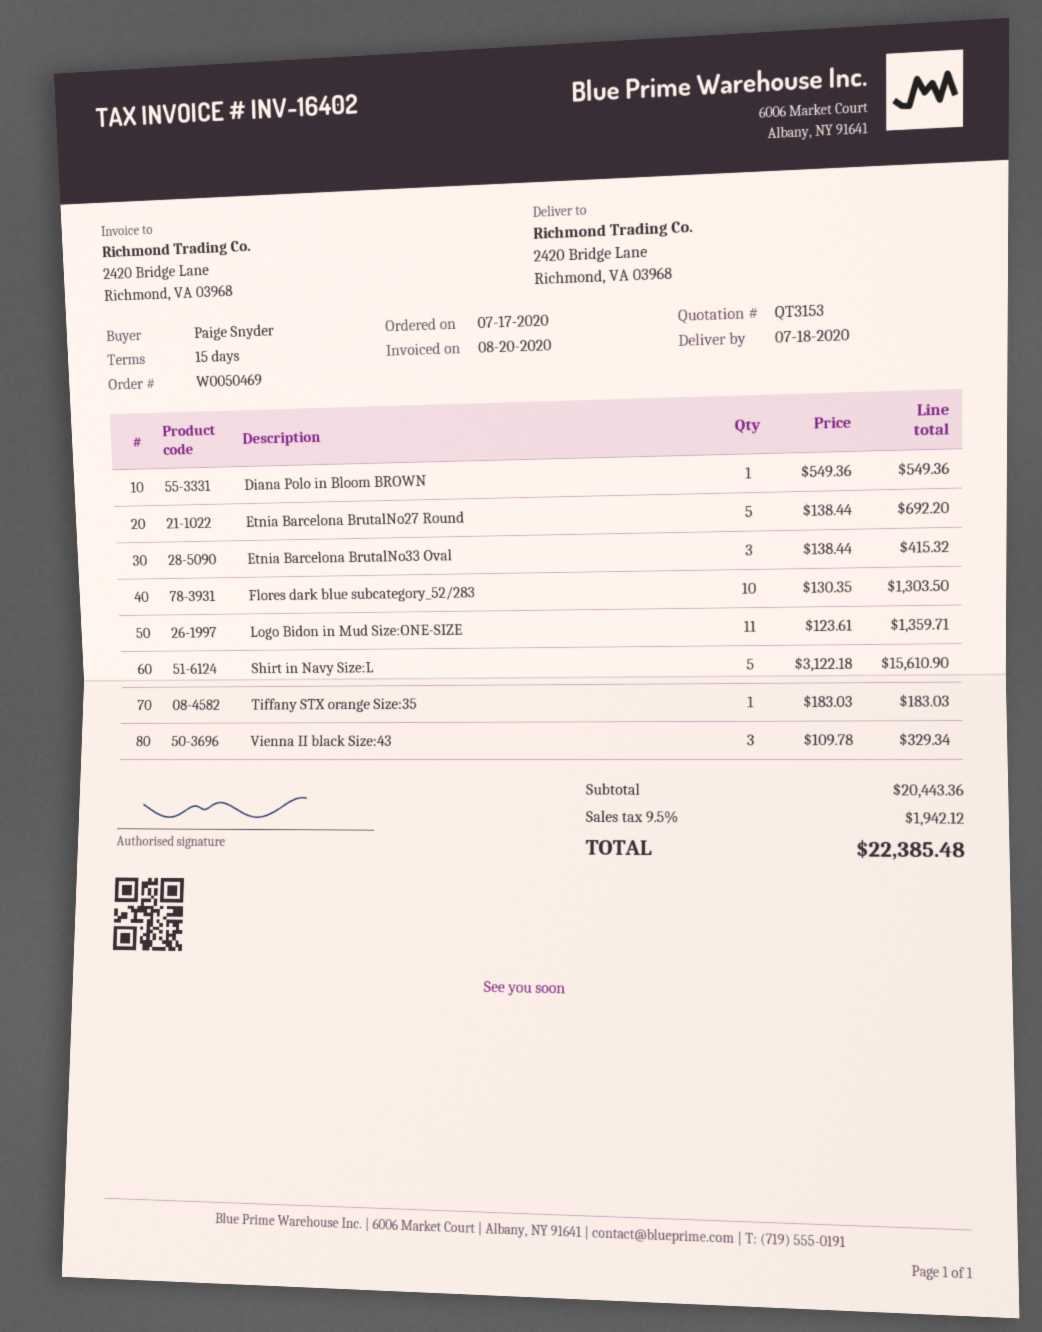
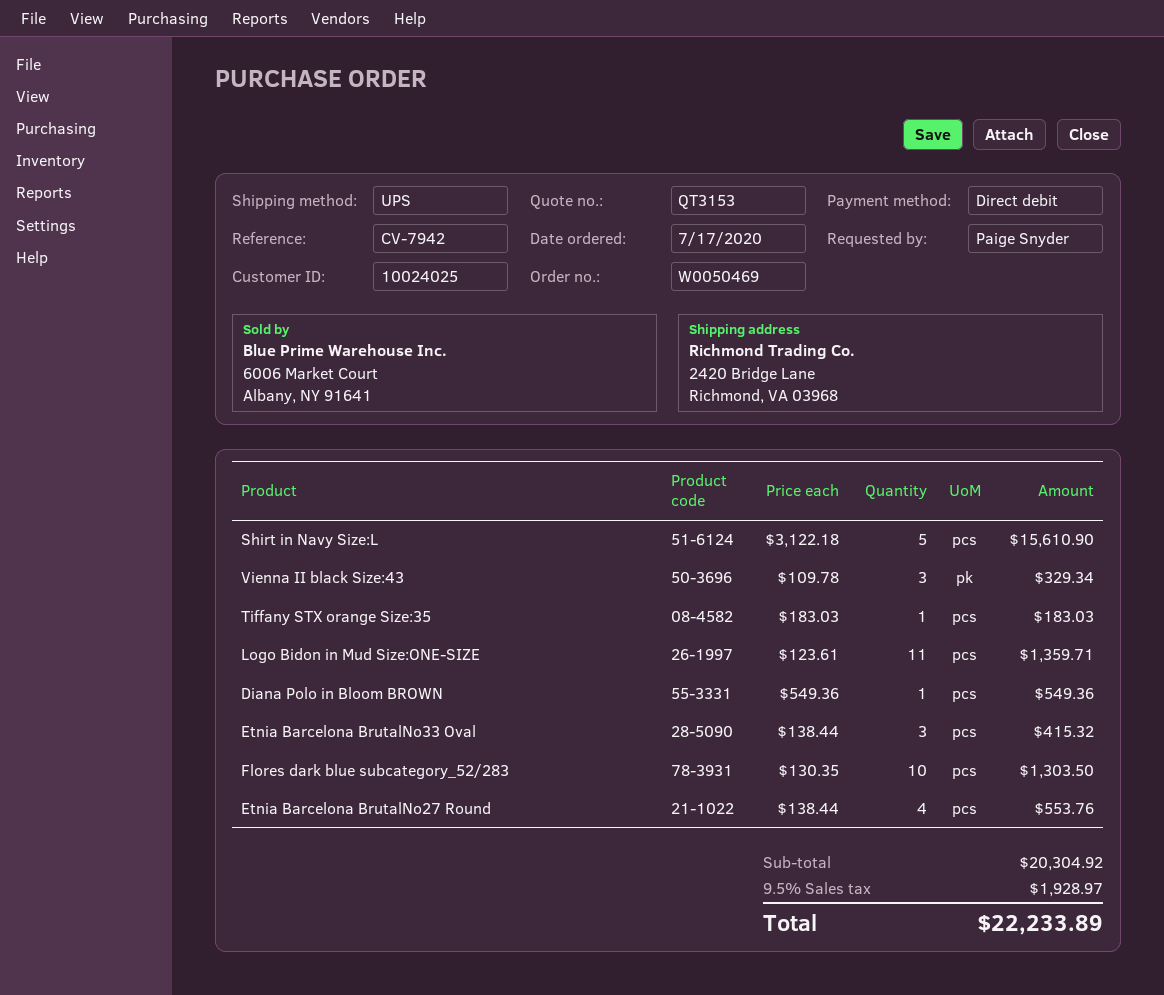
Etnia Barcelona BrutalNo27 Round: 5 x 138.44 = 692.20 -> 4 x 138.44 = 553.76
subtotal: 20443.36 -> 20304.92
tax: 9.5% = 1942.12 -> 9.5% = 1928.97
total: 22385.48 -> 22233.89

